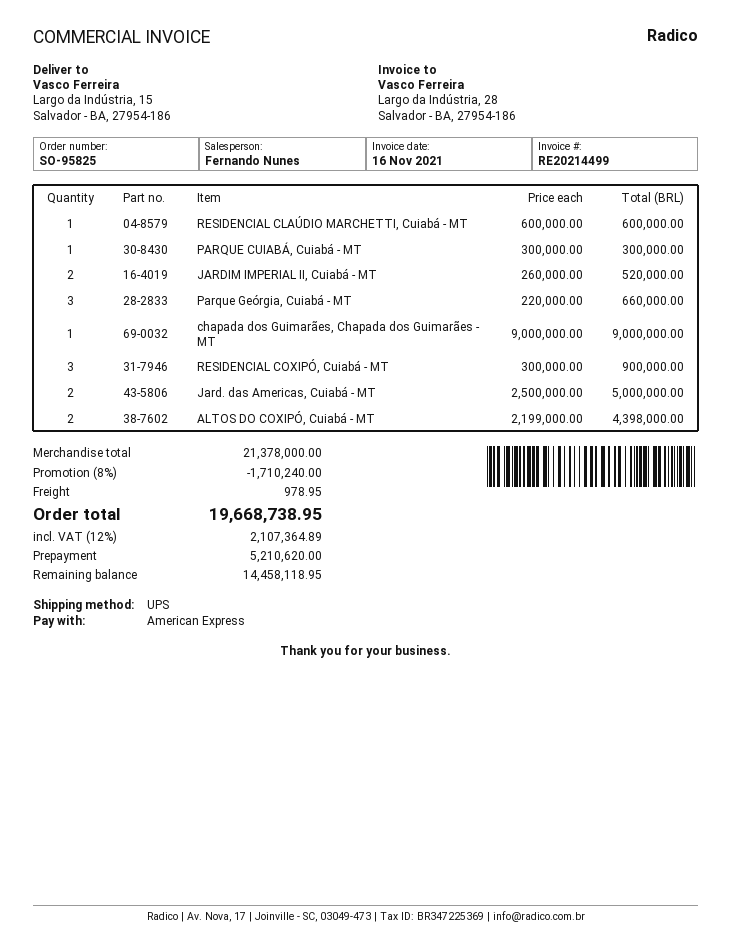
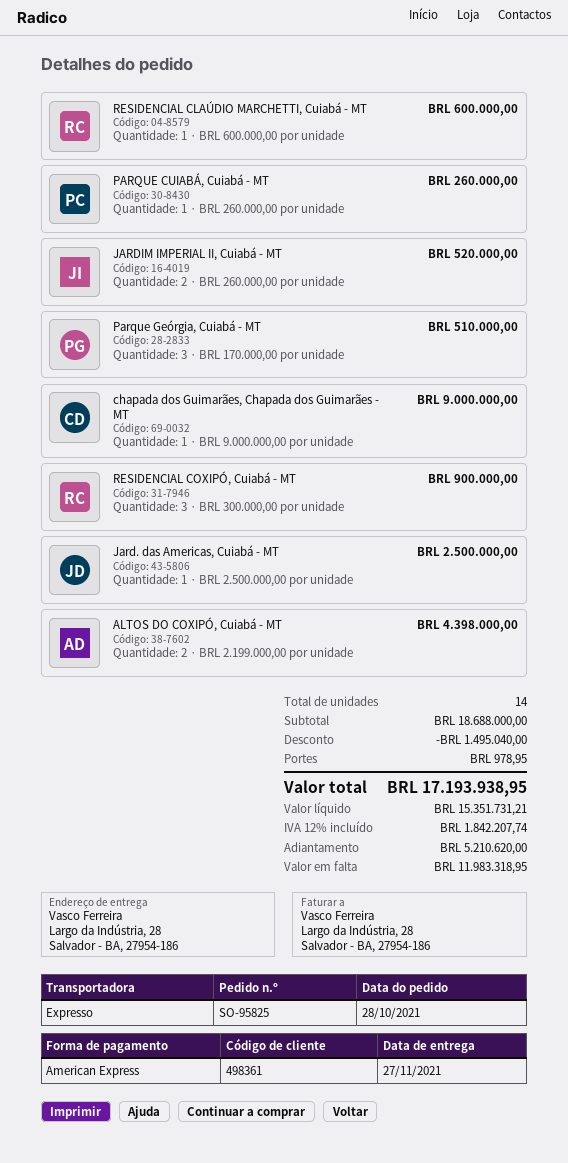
shipping method: UPS -> express
ship to: Largo da Indústria, 15, Salvador - BA, 27954-186 -> Largo da Indústria, 28, Salvador - BA, 27954-186
PARQUE CUIABÁ, Cuiabá - MT: 1 x 300000.00 = 300000.00 -> 1 x 260000.00 = 260000.00
Parque Geórgia, Cuiabá - MT: 3 x 220000.00 = 660000.00 -> 3 x 170000.00 = 510000.00
Jard. das Americas, Cuiabá - MT: 2 x 2500000.00 = 5000000.00 -> 1 x 2500000.00 = 2500000.00
subtotal: 21378000.00 -> 18688000.00
discount: 1710240.00 -> 1495040.00
tax: 12% = 2107364.89 -> 12% = 1842207.74
total: 19668738.95 -> 17193938.95
balance: 14458118.95 -> 11983318.95

